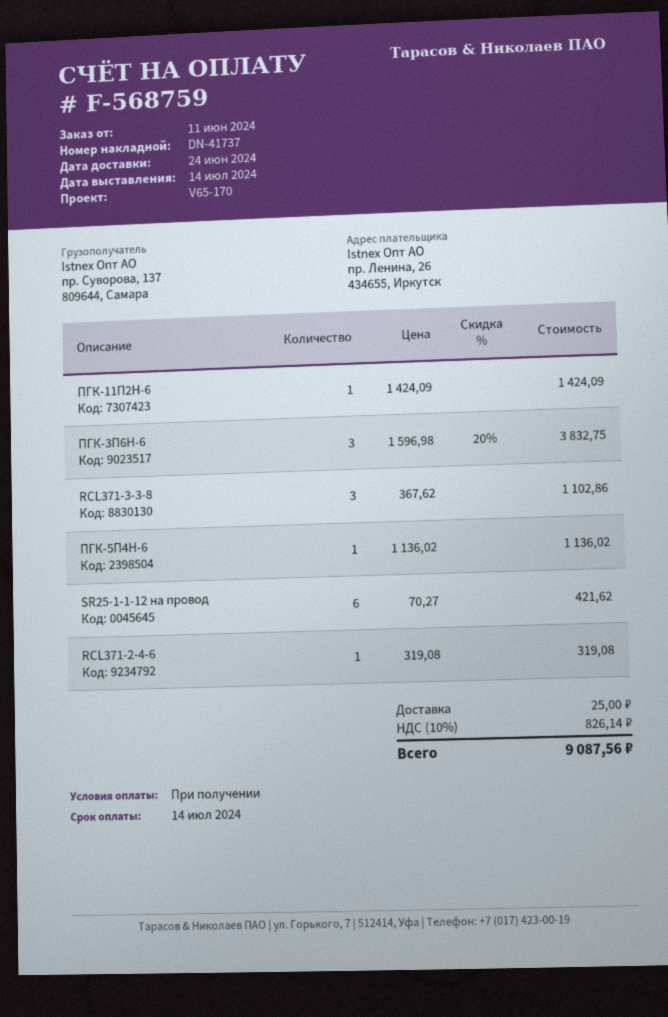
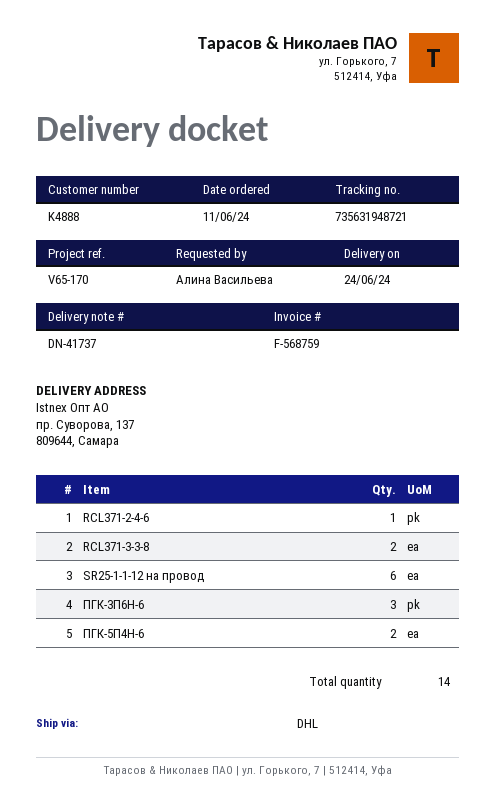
ПГК-11П2Н-6: 1 -> none
RCL371-3-3-8: 3 -> 2
ПГК-5П4Н-6: 1 -> 2

